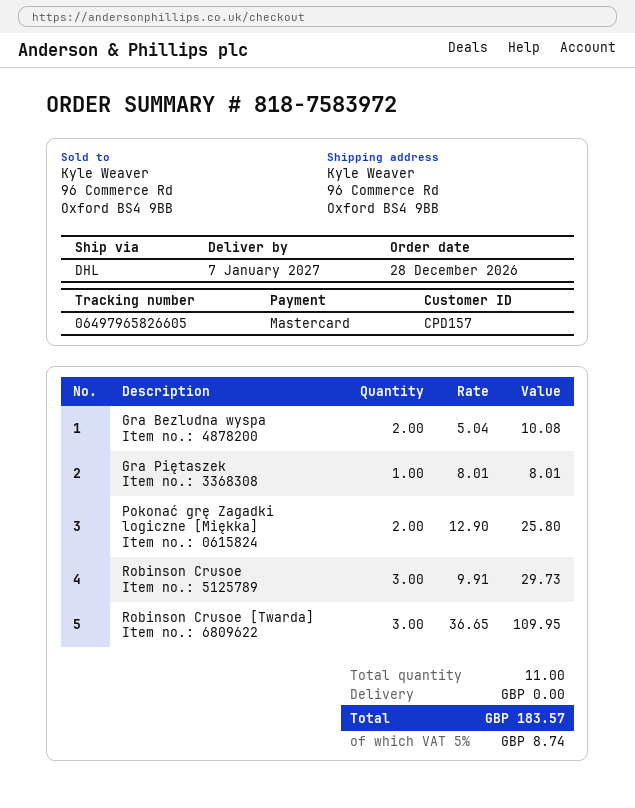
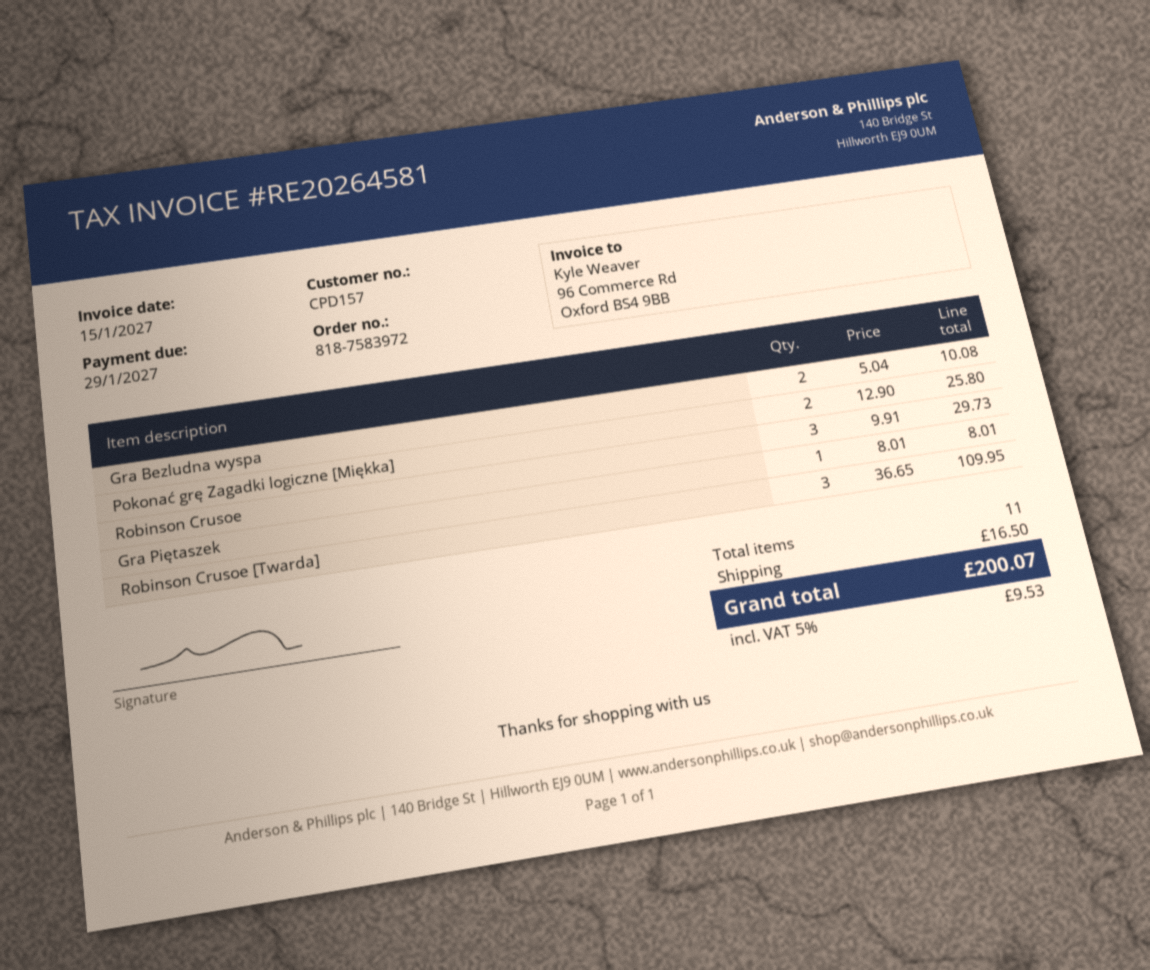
shipping: 0.00 -> 16.50
tax: 5% = 8.74 -> 5% = 9.53
total: 183.57 -> 200.07

